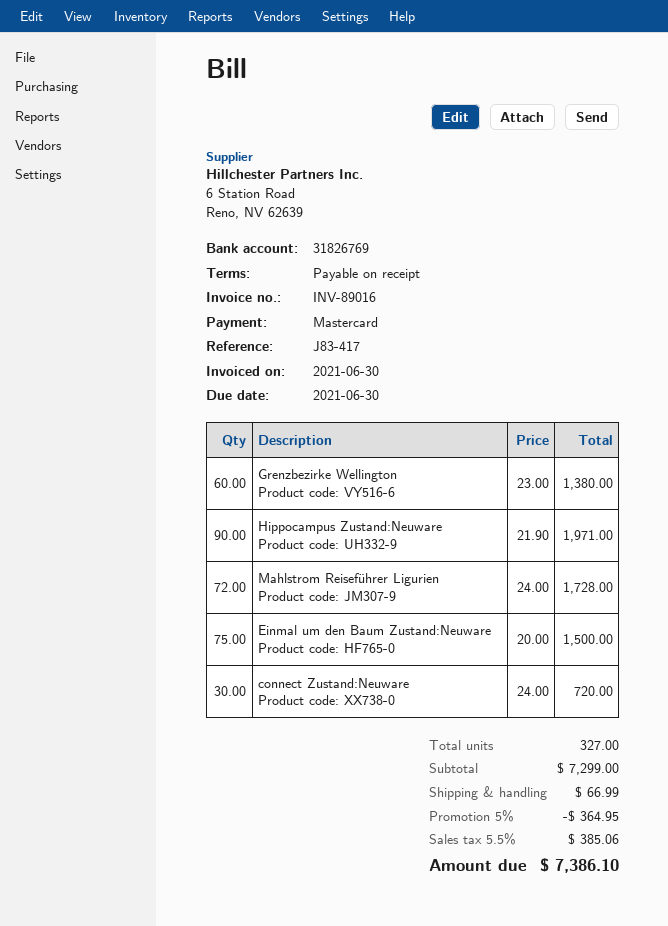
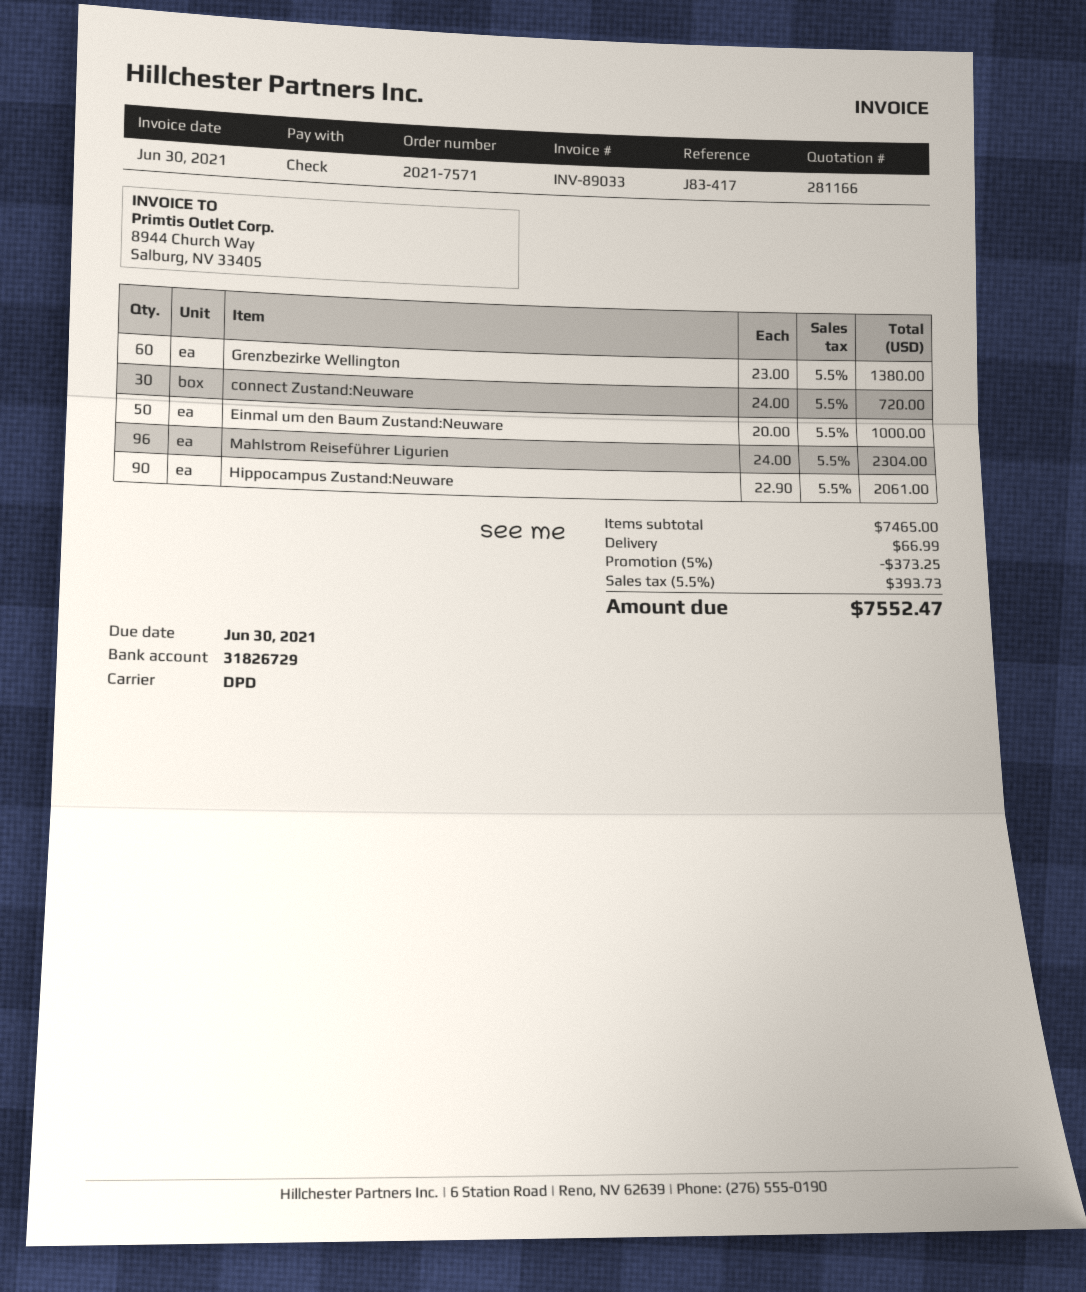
invoice number: INV-89016 -> INV-89033
payment method: Mastercard -> cheque
bank account: 31826769 -> 31826729
Hippocampus Zustand:Neuware: 90 x 21.90 = 1971.00 -> 90 x 22.90 = 2061.00
Mahlstrom Reiseführer Ligurien: 72 x 24.00 = 1728.00 -> 96 x 24.00 = 2304.00
Einmal um den Baum Zustand:Neuware: 75 x 20.00 = 1500.00 -> 50 x 20.00 = 1000.00
subtotal: 7299.00 -> 7465.00
discount: 5% = 364.95 -> 5% = 373.25
tax: 5.5% = 385.06 -> 5.5% = 393.73
total: 7386.10 -> 7552.47

